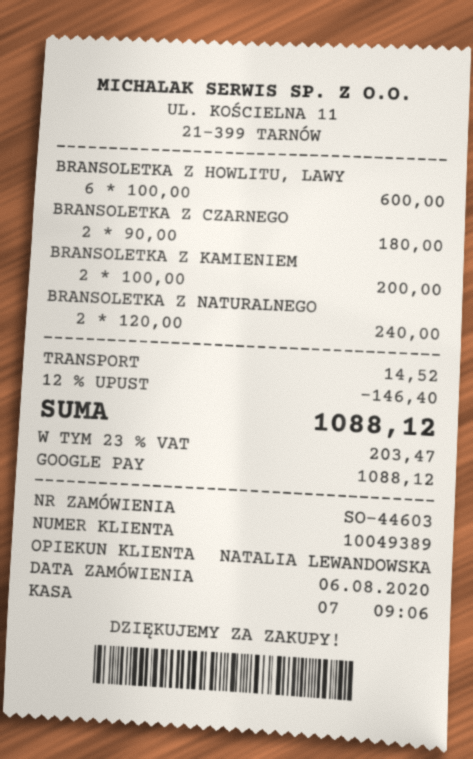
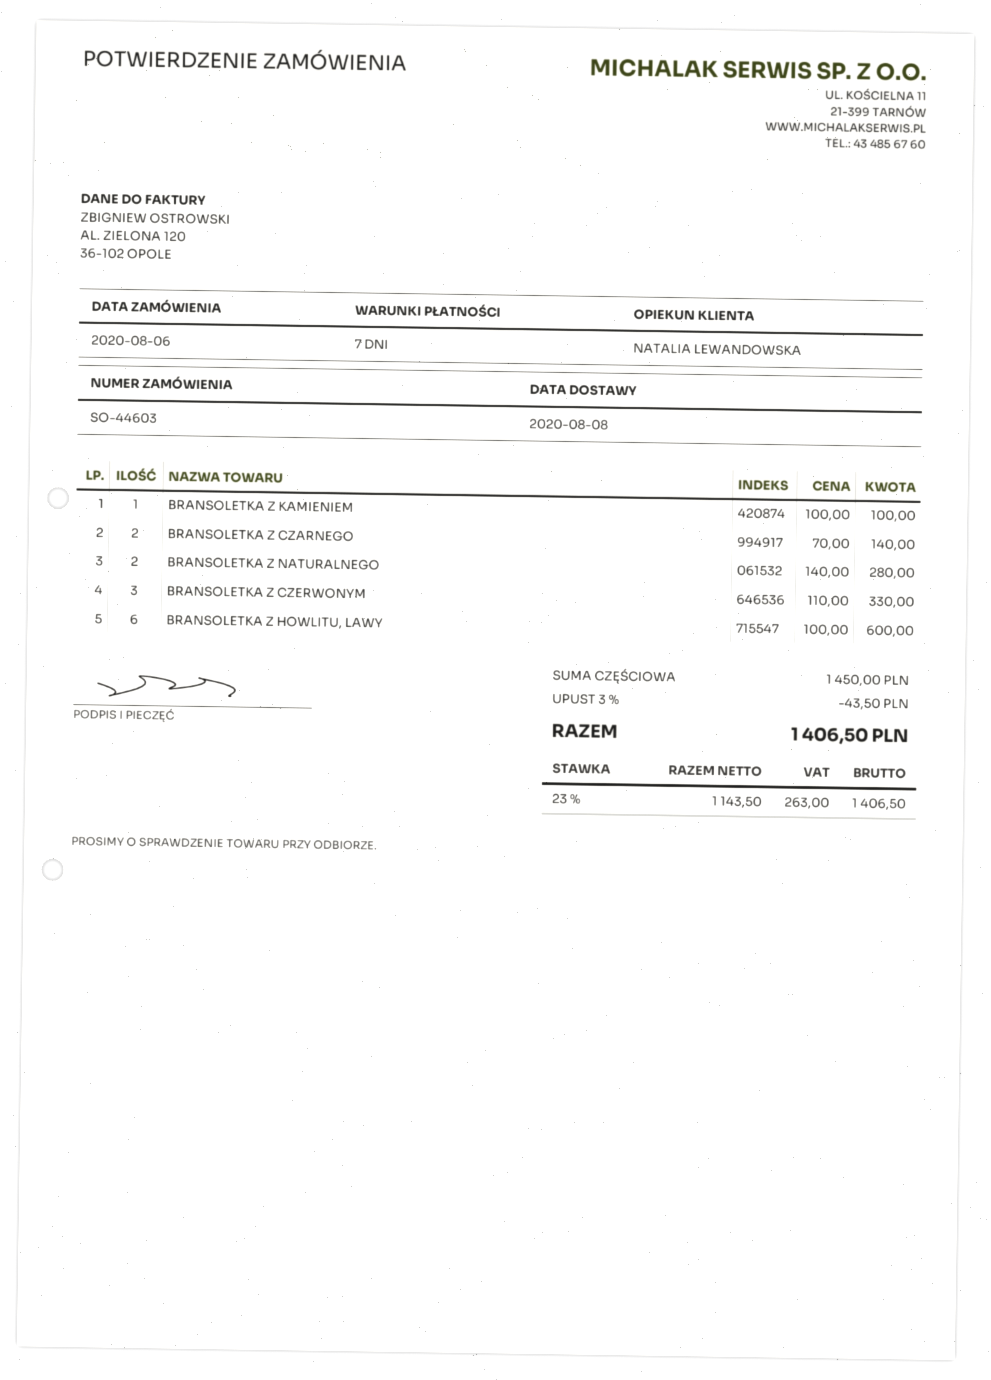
BRANSOLETKA Z CZARNEGO: 2 x 90.00 = 180.00 -> 2 x 70.00 = 140.00
BRANSOLETKA Z KAMIENIEM: 2 x 100.00 = 200.00 -> 1 x 100.00 = 100.00
BRANSOLETKA Z NATURALNEGO: 2 x 120.00 = 240.00 -> 2 x 140.00 = 280.00
BRANSOLETKA Z CZERWONYM: none -> 3 x 110.00 = 330.00
discount: 12% = 146.40 -> 3% = 43.50
shipping: 14.52 -> none
tax: 23% = 203.47 -> 23% = 263.00
total: 1088.12 -> 1406.50

